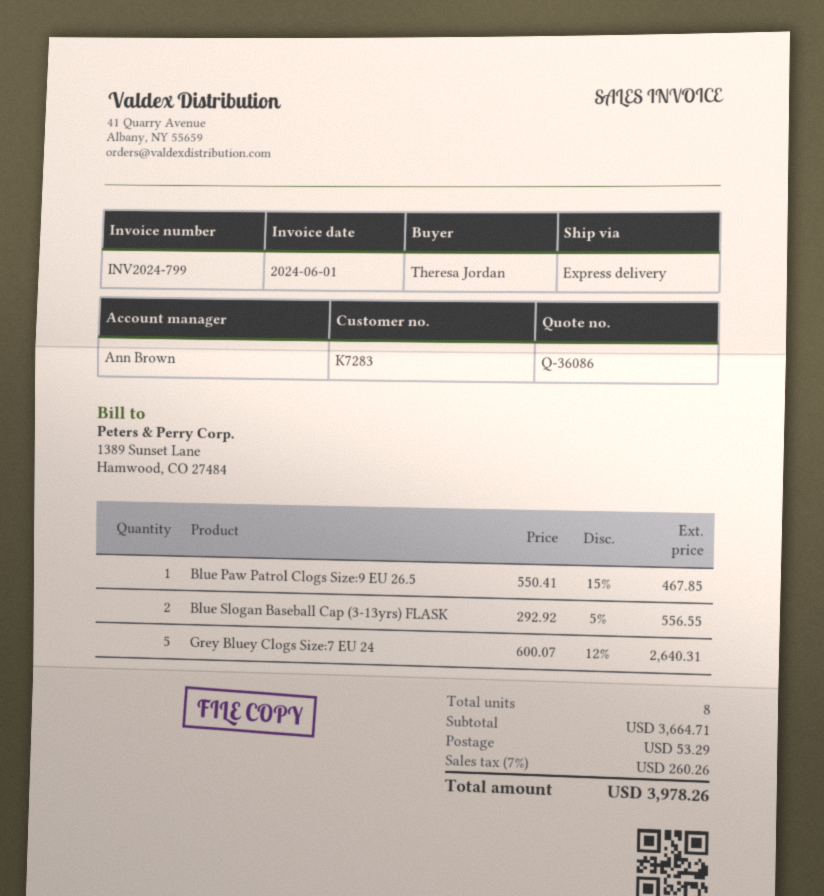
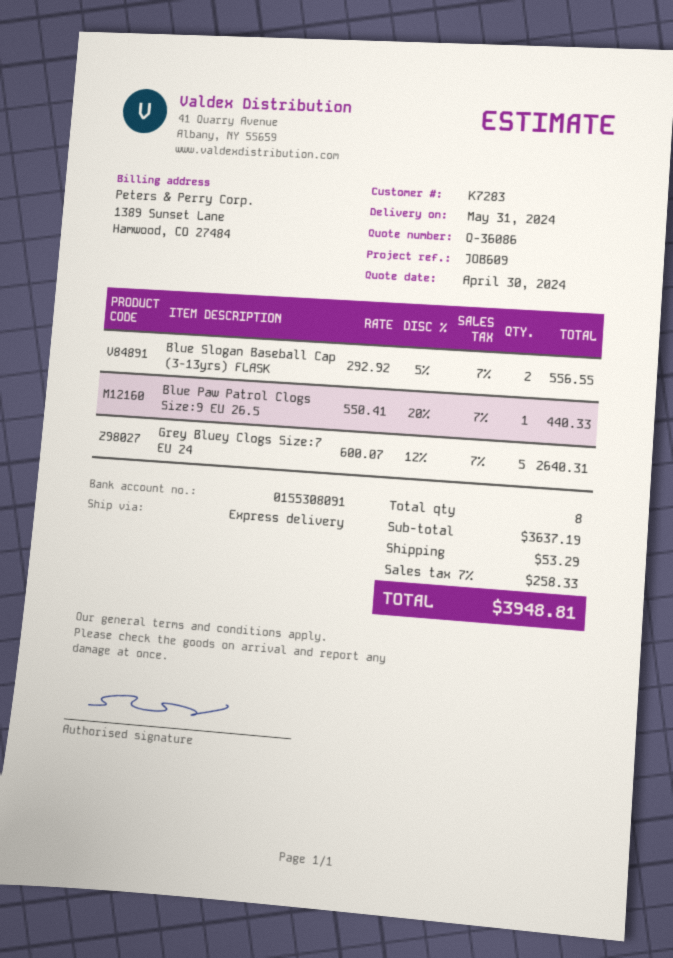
Blue Paw Patrol Clogs Size:9 EU 26.5: 1 x 550.41 - 15% = 467.85 -> 1 x 550.41 - 20% = 440.33
subtotal: 3664.71 -> 3637.19
tax: 7% = 260.26 -> 7% = 258.33
total: 3978.26 -> 3948.81

